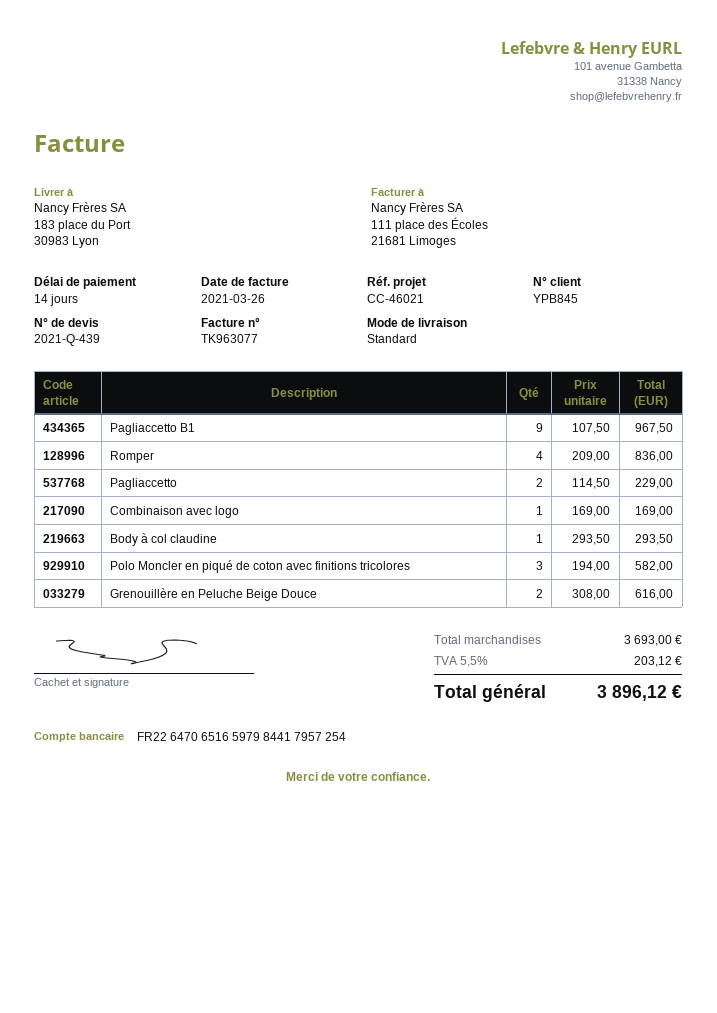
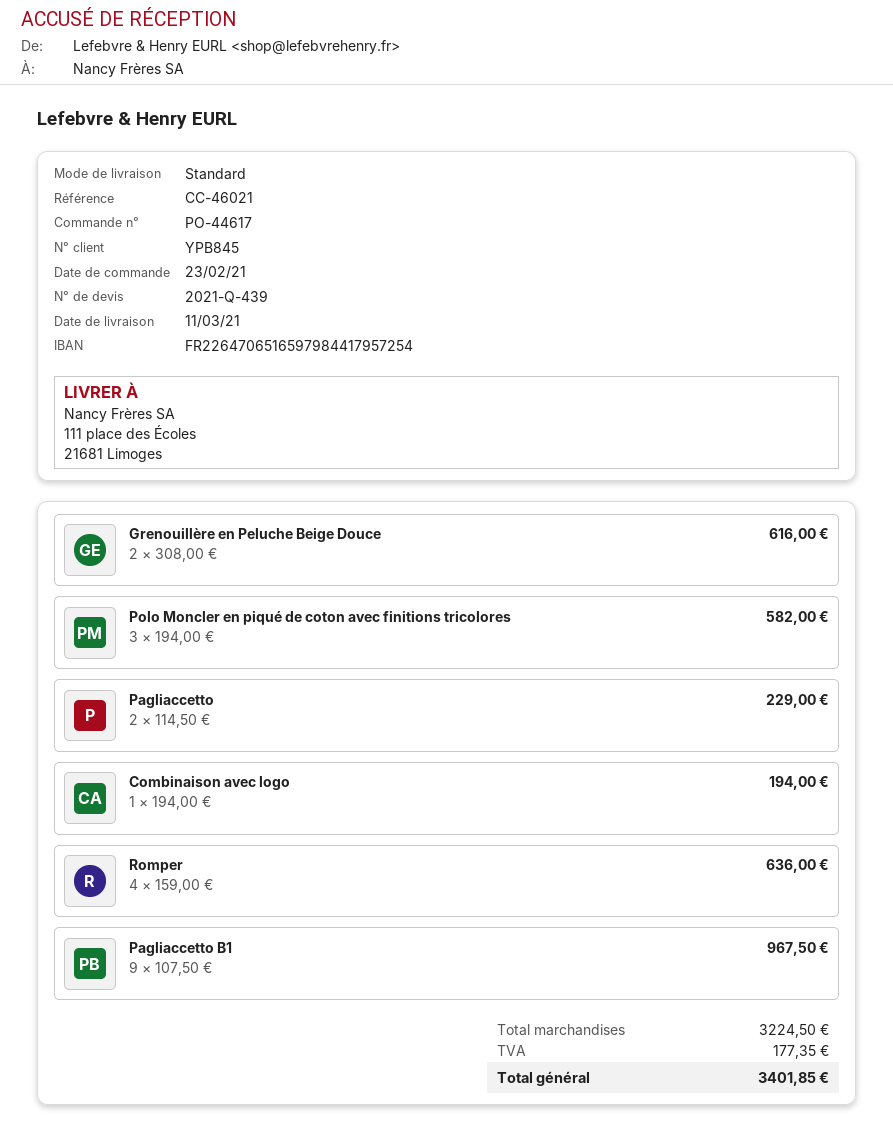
ship to: 183 place du Port, 30983 Lyon -> 111 place des Écoles, 21681 Limoges
Romper: 4 x 209.00 = 836.00 -> 4 x 159.00 = 636.00
Combinaison avec logo: 1 x 169.00 = 169.00 -> 1 x 194.00 = 194.00
Body à col claudine: 1 x 293.50 = 293.50 -> none
subtotal: 3693.00 -> 3224.50
tax: 203.12 -> 177.35
total: 3896.12 -> 3401.85

